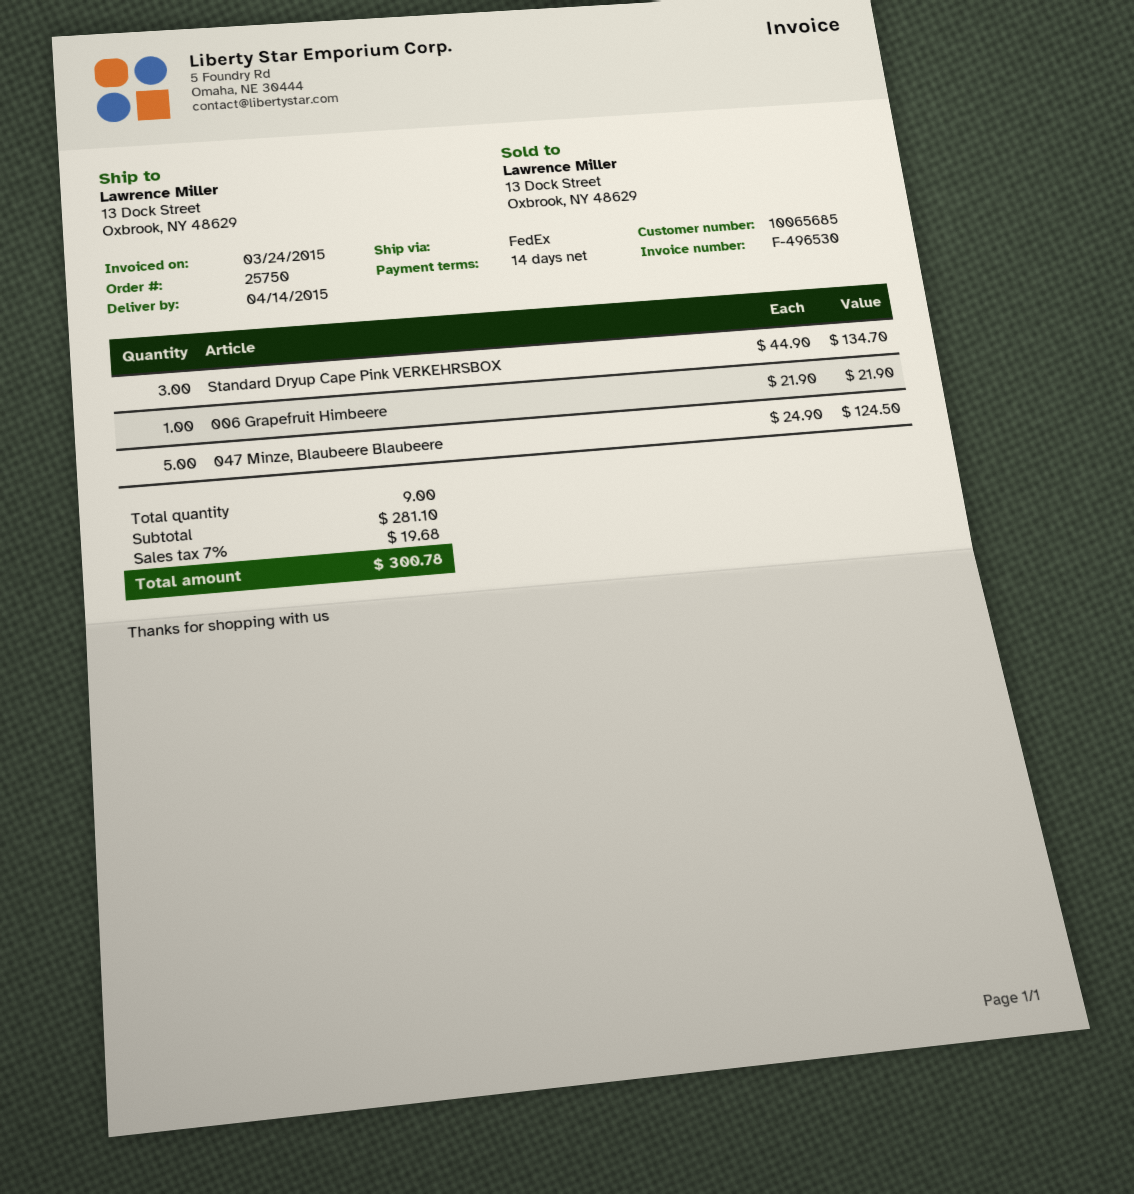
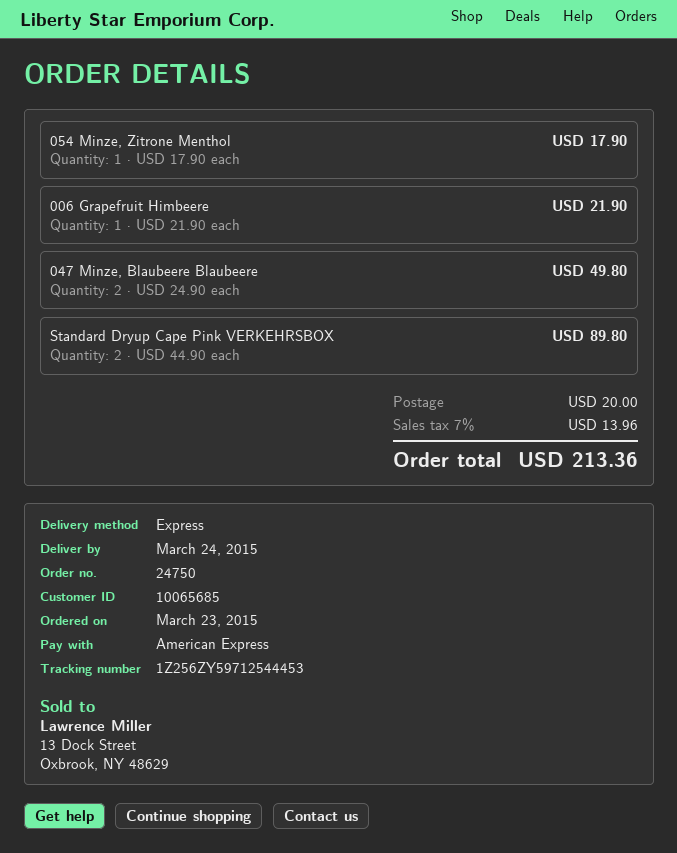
order number: 25750 -> 24750
delivery date: 2015-04-14 -> 2015-03-24
shipping method: FedEx -> express
Standard Dryup Cape Pink VERKEHRSBOX: 3 x 44.90 = 134.70 -> 2 x 44.90 = 89.80
047 Minze, Blaubeere Blaubeere: 5 x 24.90 = 124.50 -> 2 x 24.90 = 49.80
054 Minze, Zitrone Menthol: none -> 1 x 17.90 = 17.90
shipping: none -> 20.00
tax: 7% = 19.68 -> 7% = 13.96
total: 300.78 -> 213.36

